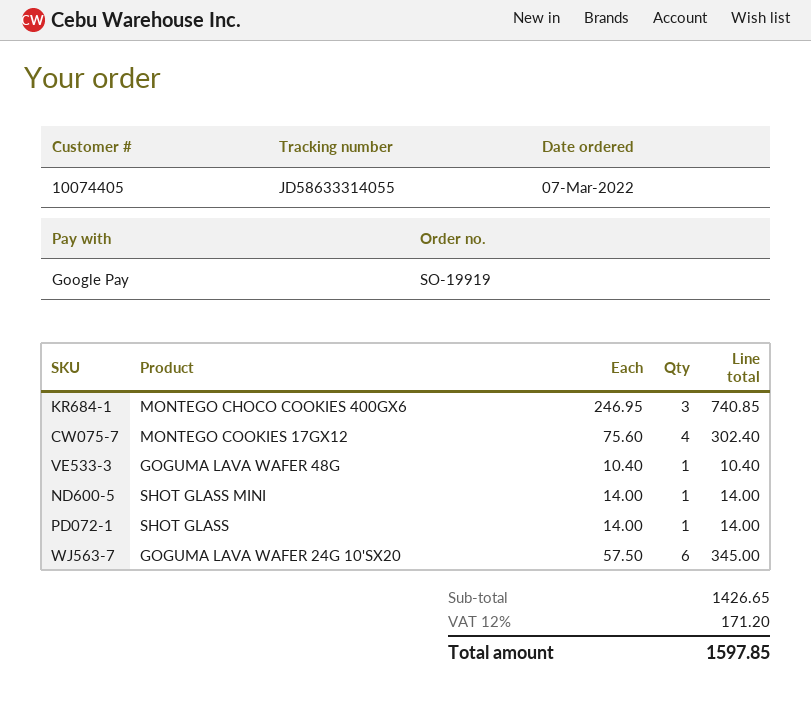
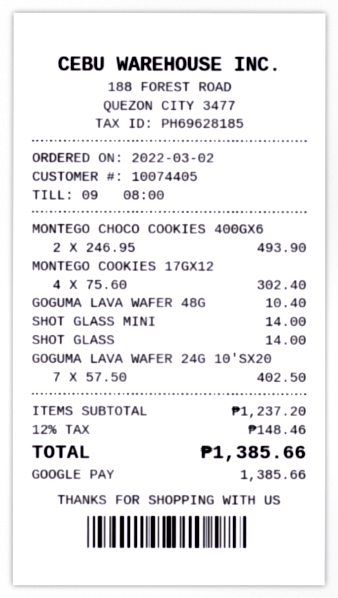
order date: 2022-03-07 -> 2022-03-02
MONTEGO CHOCO COOKIES 400GX6: 3 x 246.95 = 740.85 -> 2 x 246.95 = 493.90
GOGUMA LAVA WAFER 24G 10'SX20: 6 x 57.50 = 345.00 -> 7 x 57.50 = 402.50
subtotal: 1426.65 -> 1237.20
tax: 12% = 171.20 -> 12% = 148.46
total: 1597.85 -> 1385.66

